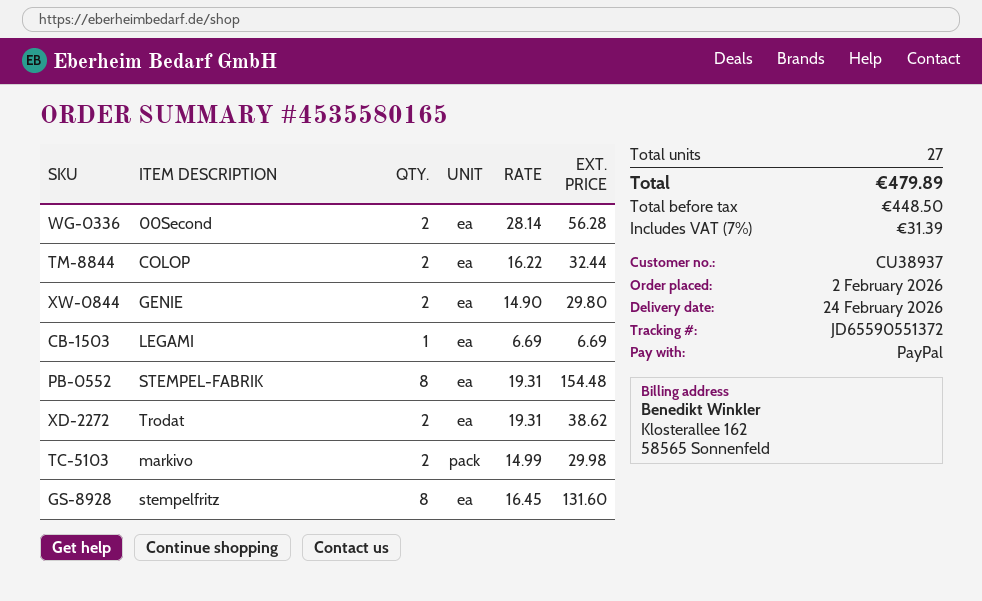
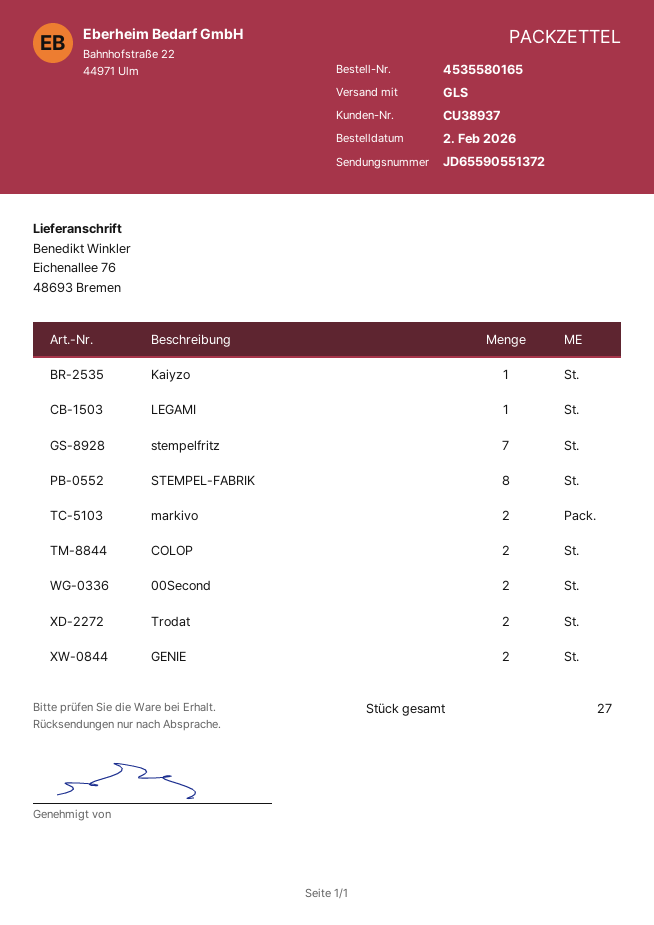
stempelfritz: 8 -> 7
Kaiyzo: none -> 1

